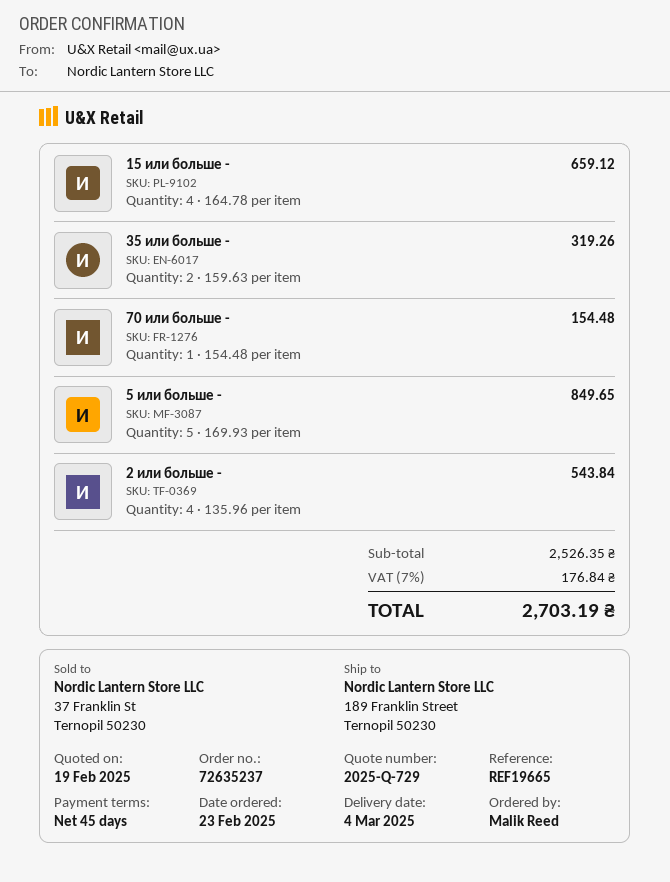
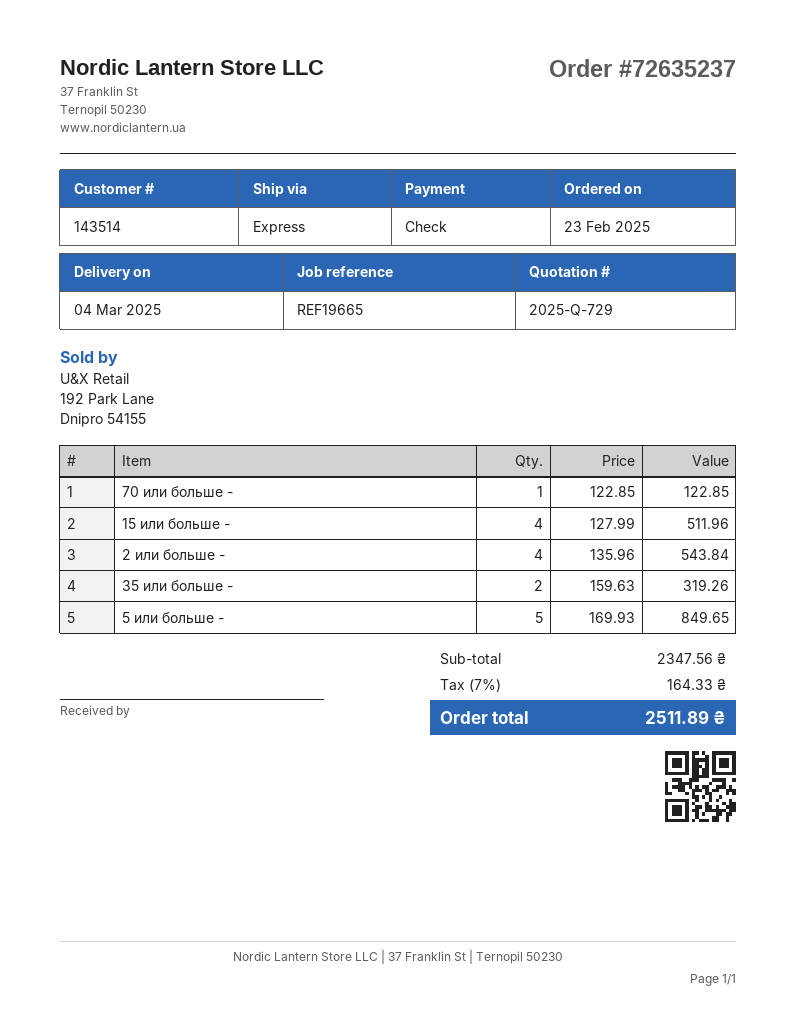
15 или больше -: 4 x 164.78 = 659.12 -> 4 x 127.99 = 511.96
70 или больше -: 1 x 154.48 = 154.48 -> 1 x 122.85 = 122.85
subtotal: 2526.35 -> 2347.56
tax: 7% = 176.84 -> 7% = 164.33
total: 2703.19 -> 2511.89

